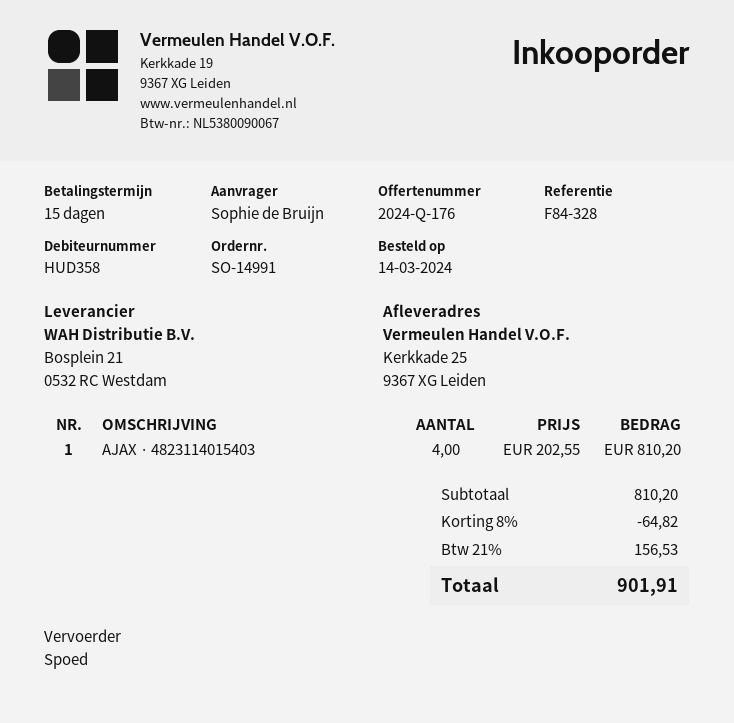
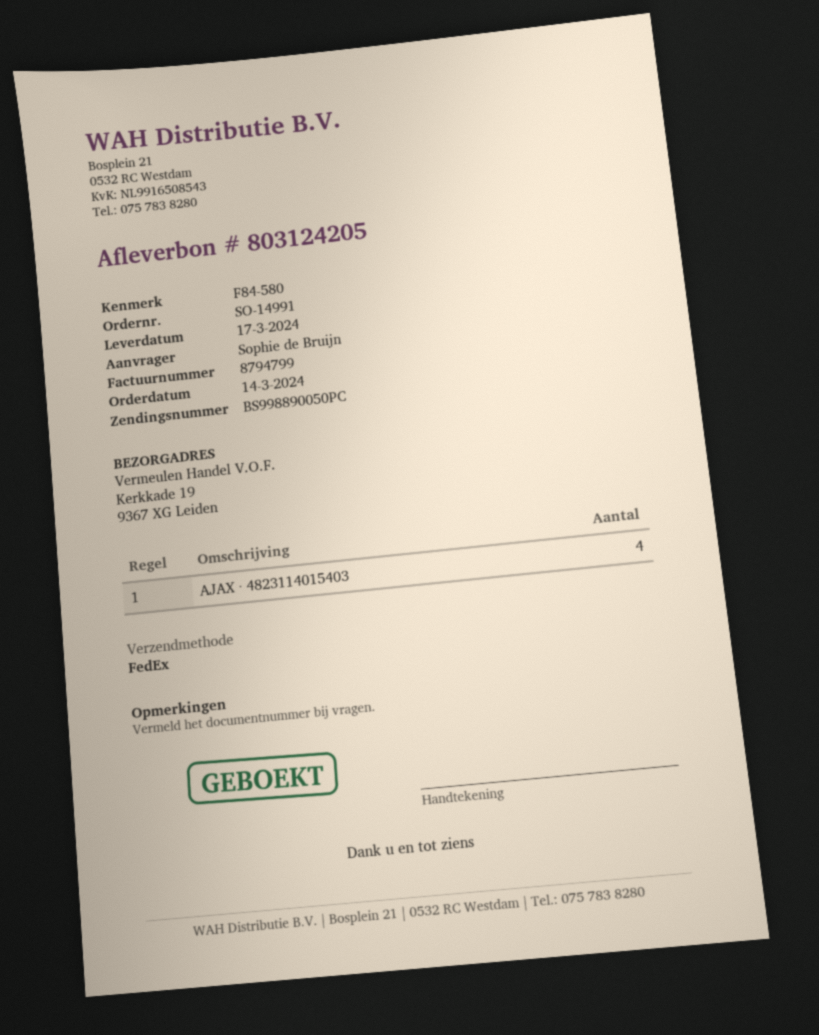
reference: F84-328 -> F84-580
shipping method: express -> FedEx
ship to: Kerkkade 25, 9367 XG Leiden -> Kerkkade 19, 9367 XG Leiden

